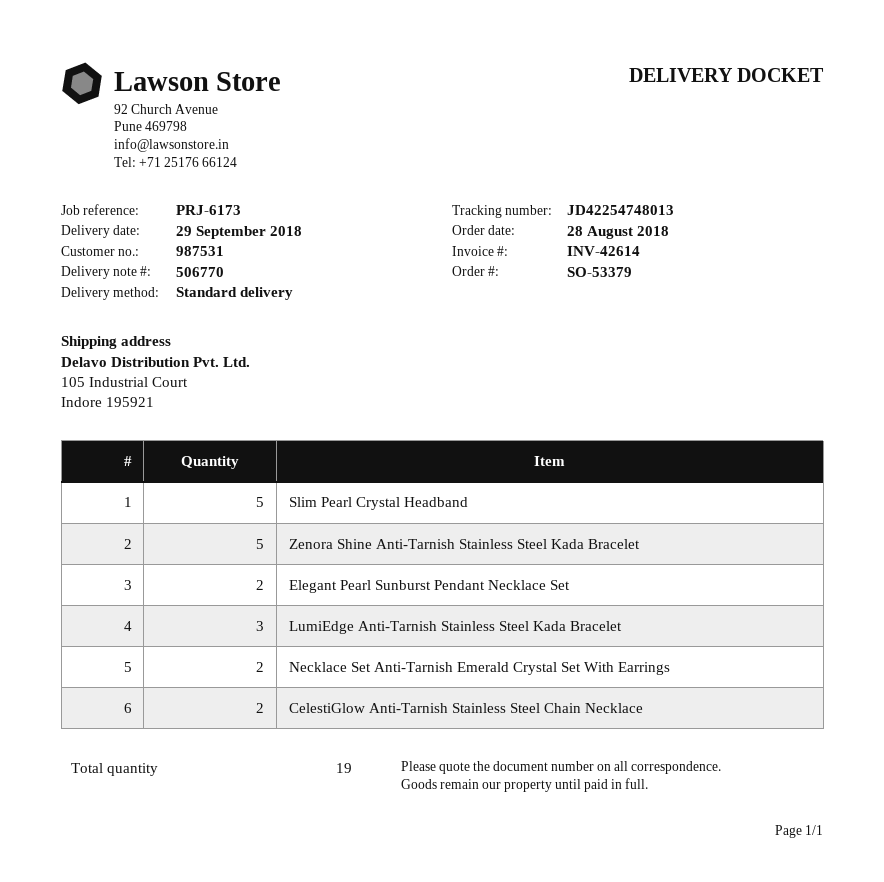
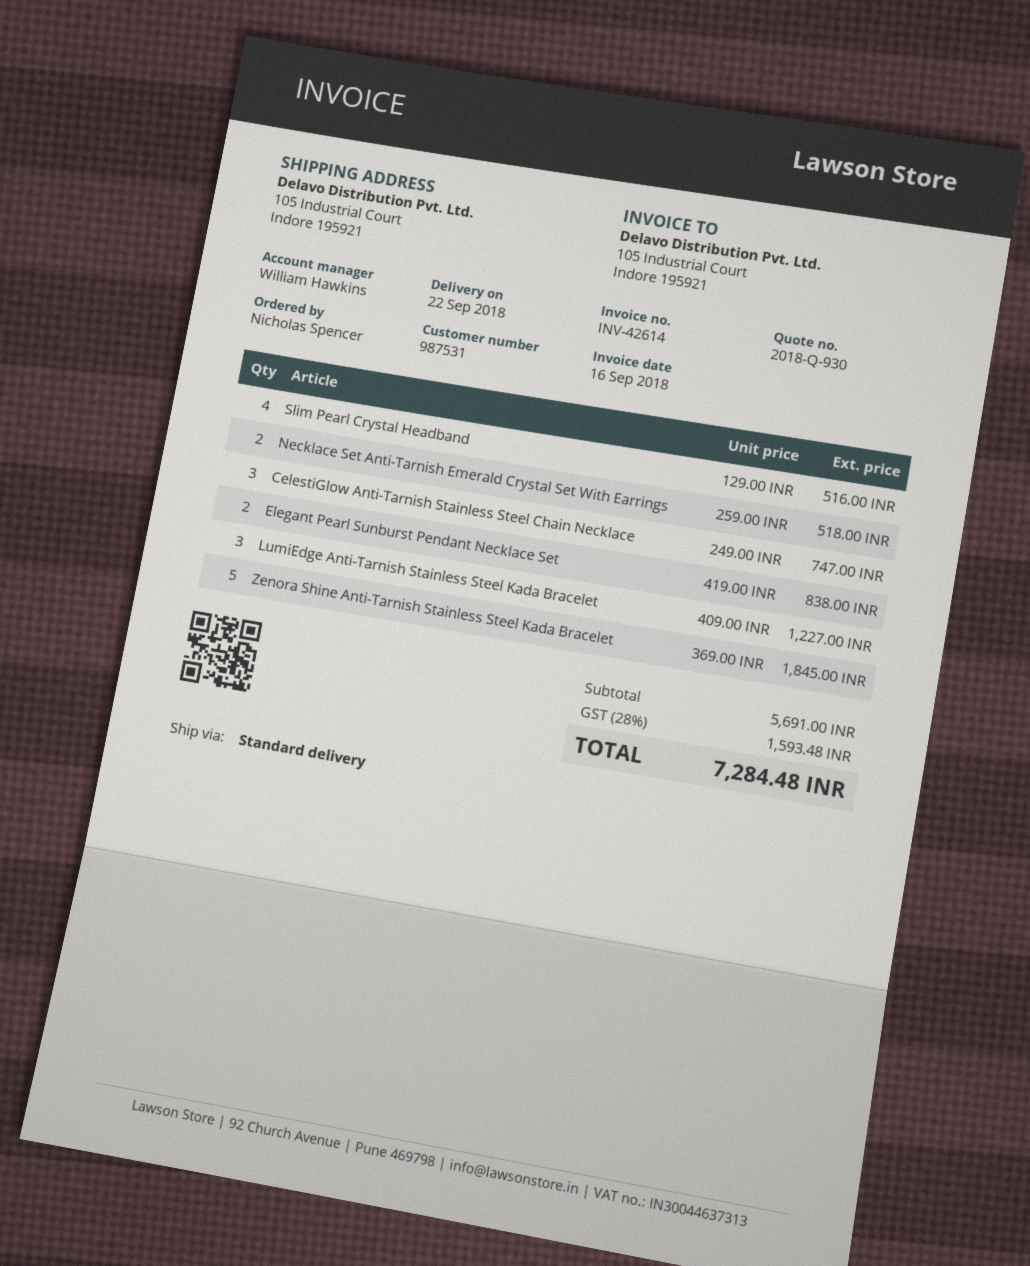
delivery date: 2018-09-29 -> 2018-09-22
Slim Pearl Crystal Headband: 5 -> 4
CelestiGlow Anti-Tarnish Stainless Steel Chain Necklace: 2 -> 3

